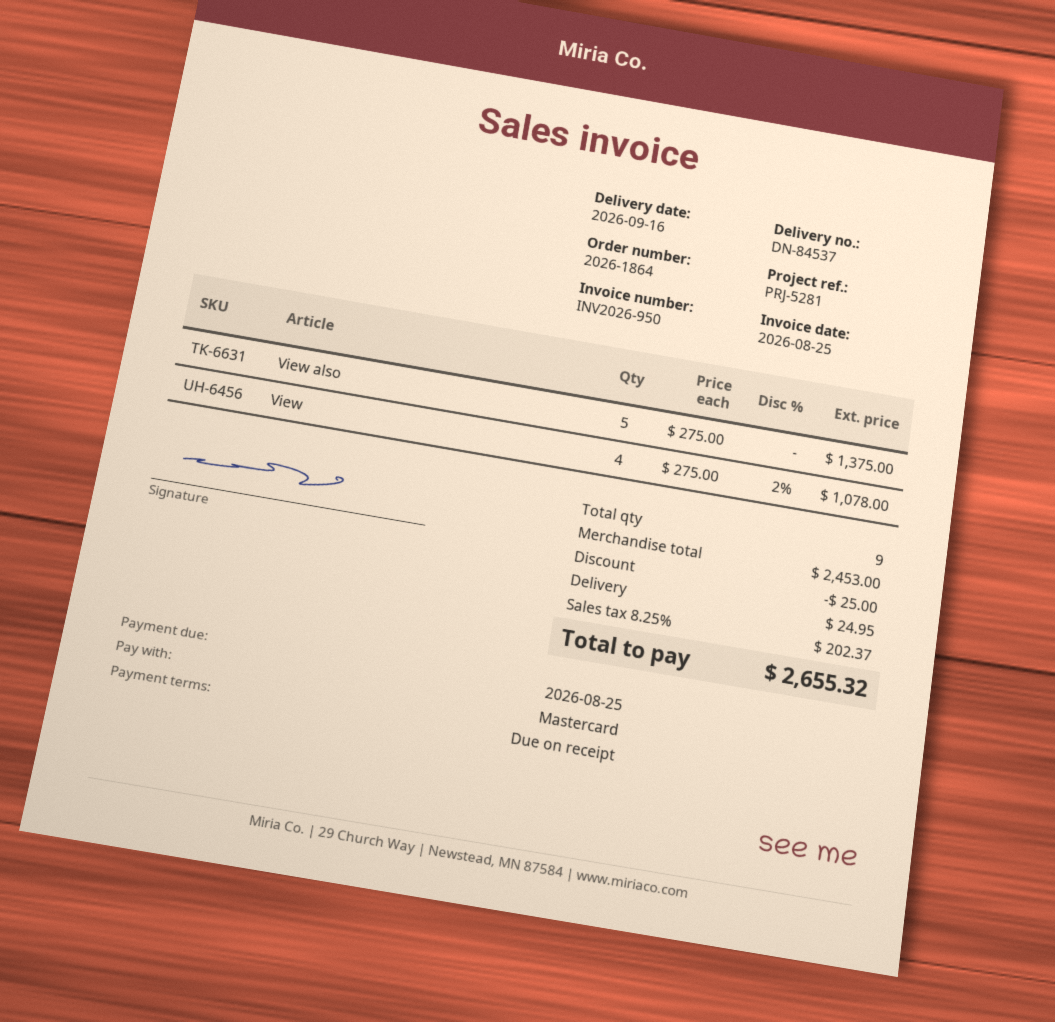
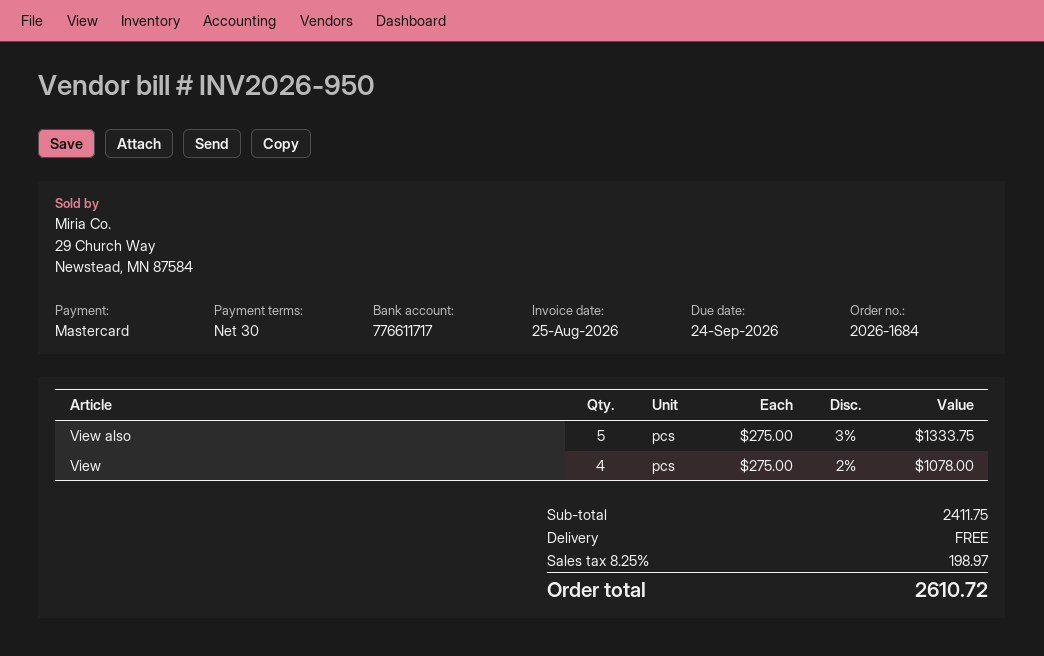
order number: 2026-1864 -> 2026-1684
payment terms: on receipt -> 30 days
due date: 2026-08-25 -> 2026-09-24
View also: 5 x 275.00 = 1375.00 -> 5 x 275.00 - 3% = 1333.75
subtotal: 2453.00 -> 2411.75
discount: 25.00 -> none
shipping: 24.95 -> 0.00
tax: 8.25% = 202.37 -> 8.25% = 198.97
total: 2655.32 -> 2610.72

